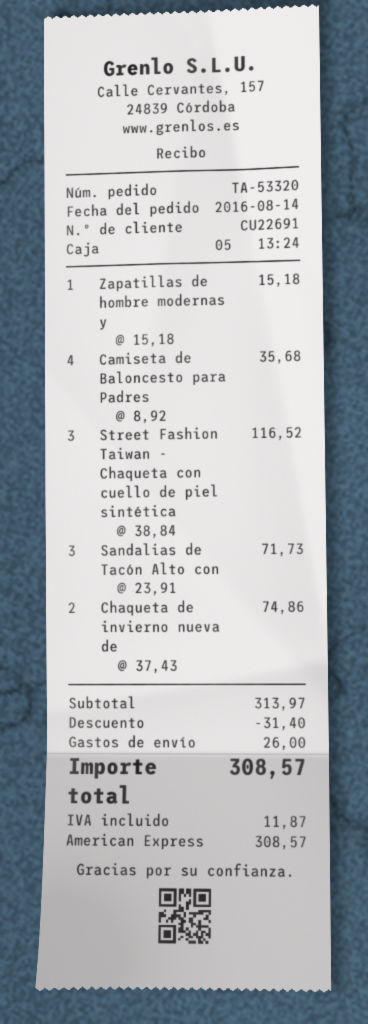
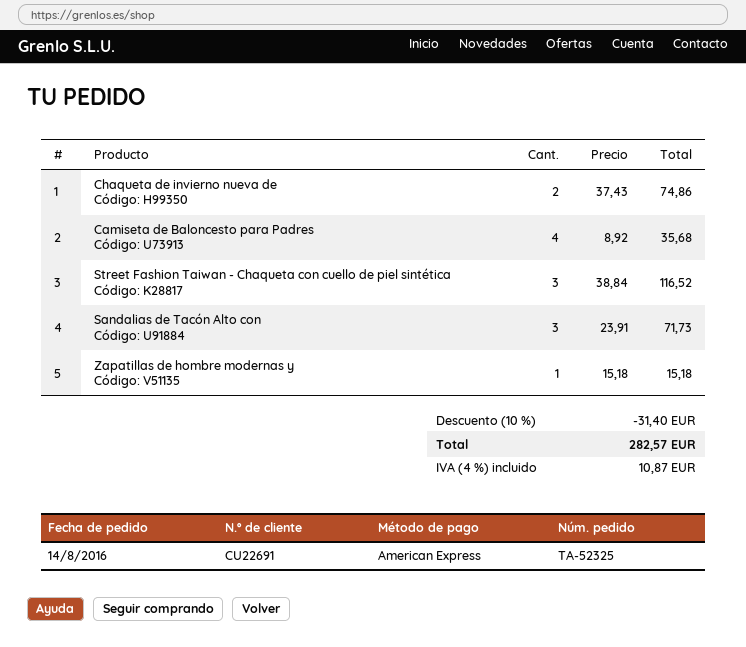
order number: TA-53320 -> TA-52325
shipping: 26.00 -> none
tax: 11.87 -> 10.87
total: 308.57 -> 282.57

